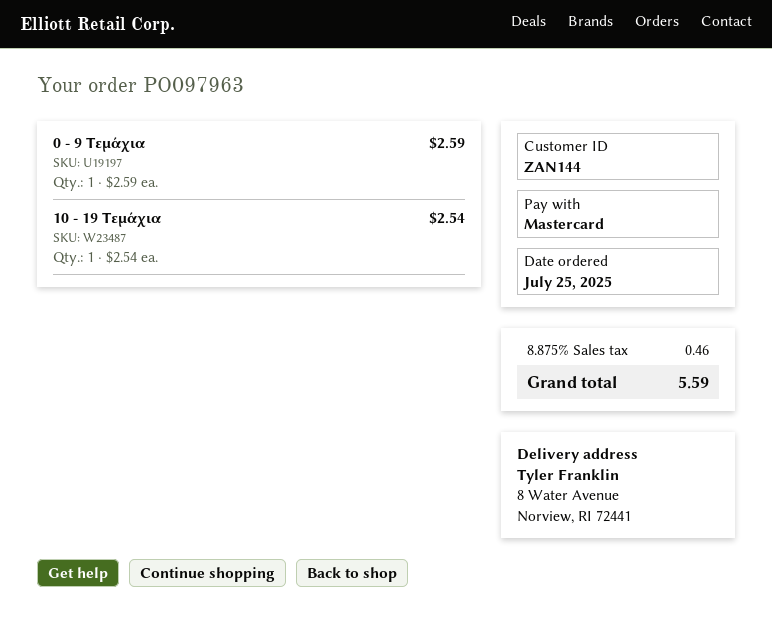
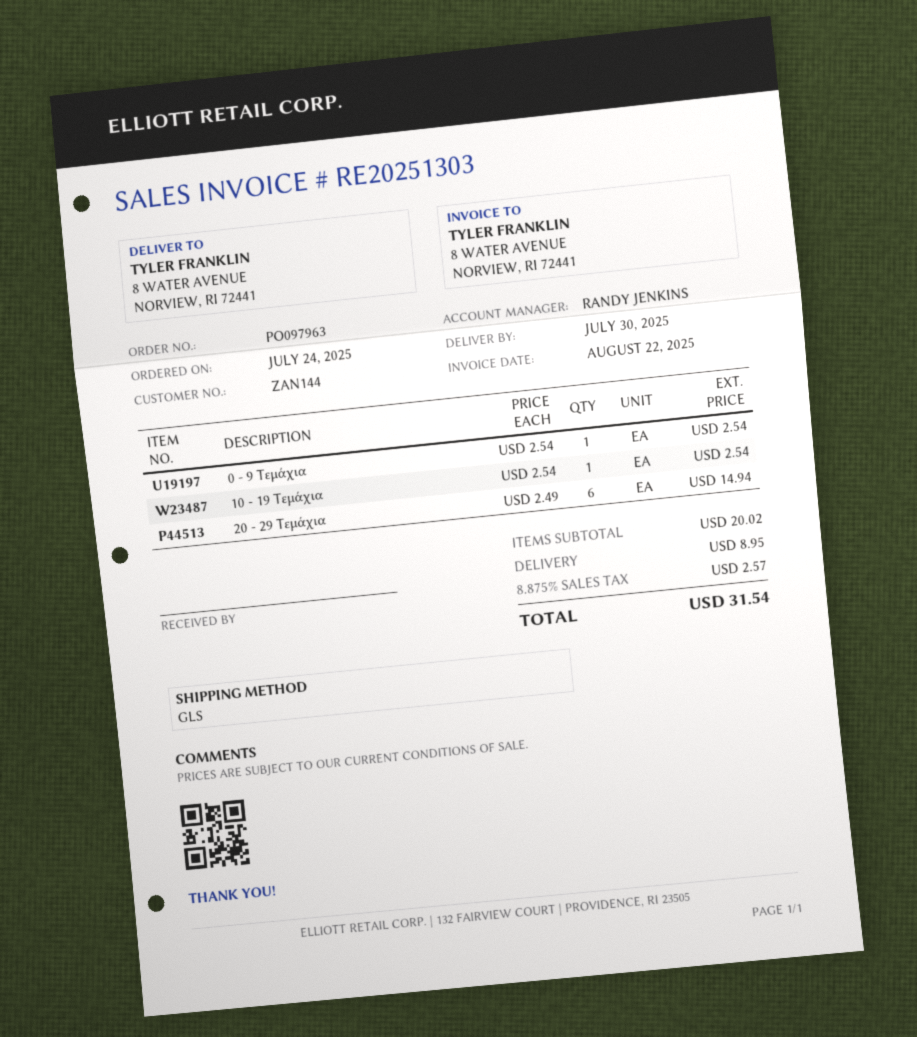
order date: 2025-07-25 -> 2025-07-24
0 - 9 Τεμάχια: 1 x 2.59 = 2.59 -> 1 x 2.54 = 2.54
20 - 29 Τεμάχια: none -> 6 x 2.49 = 14.94
shipping: none -> 8.95
tax: 8.875% = 0.46 -> 8.875% = 2.57
total: 5.59 -> 31.54

